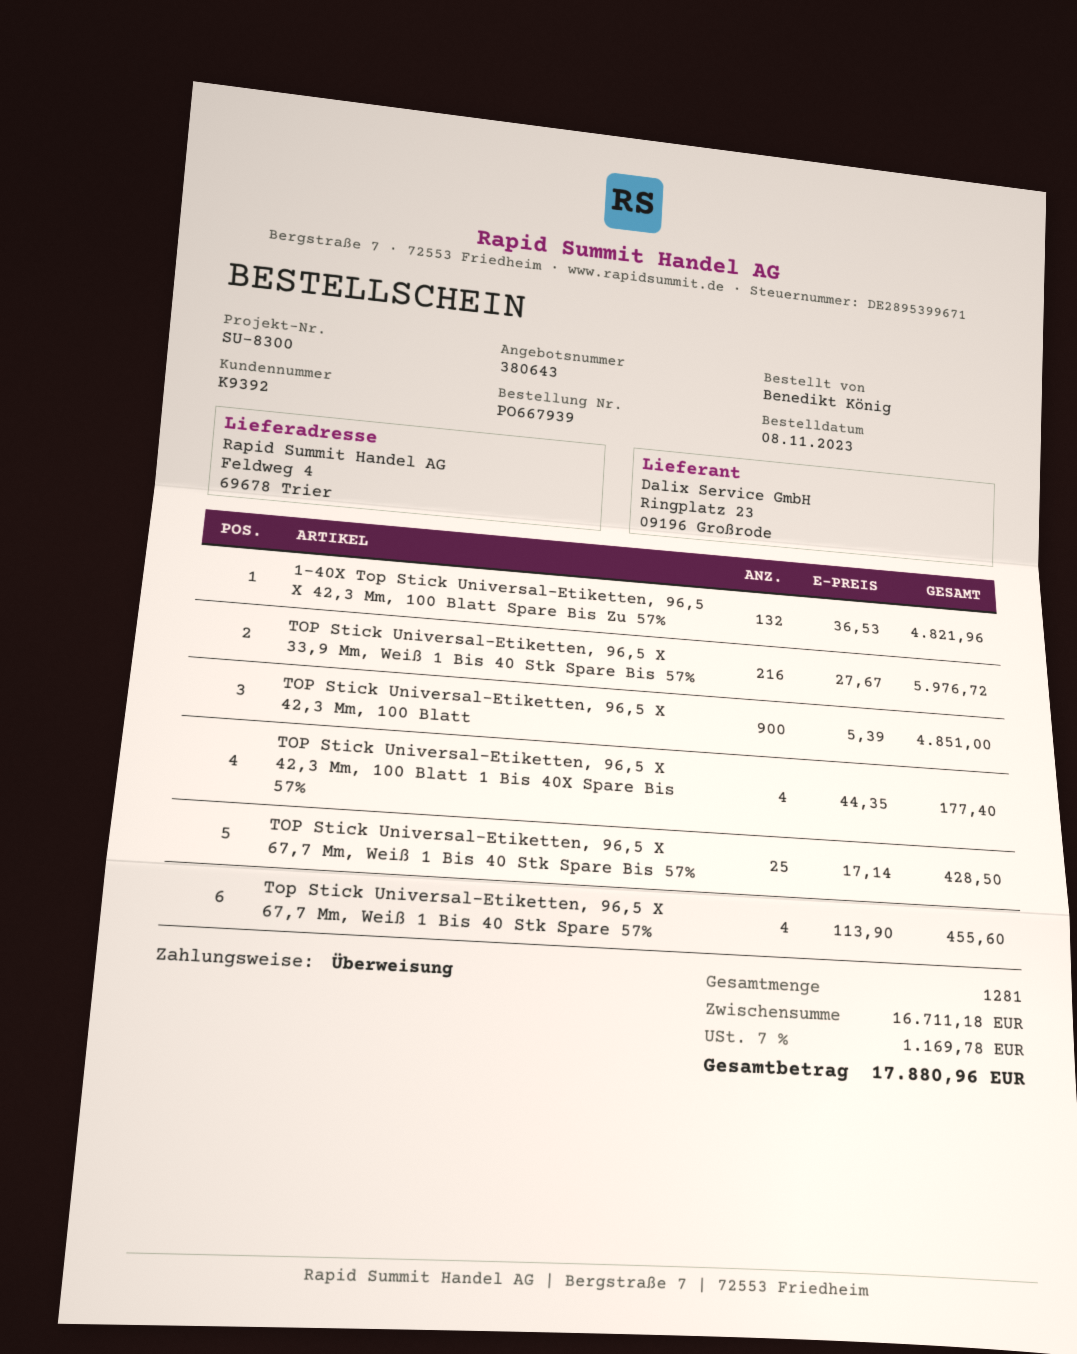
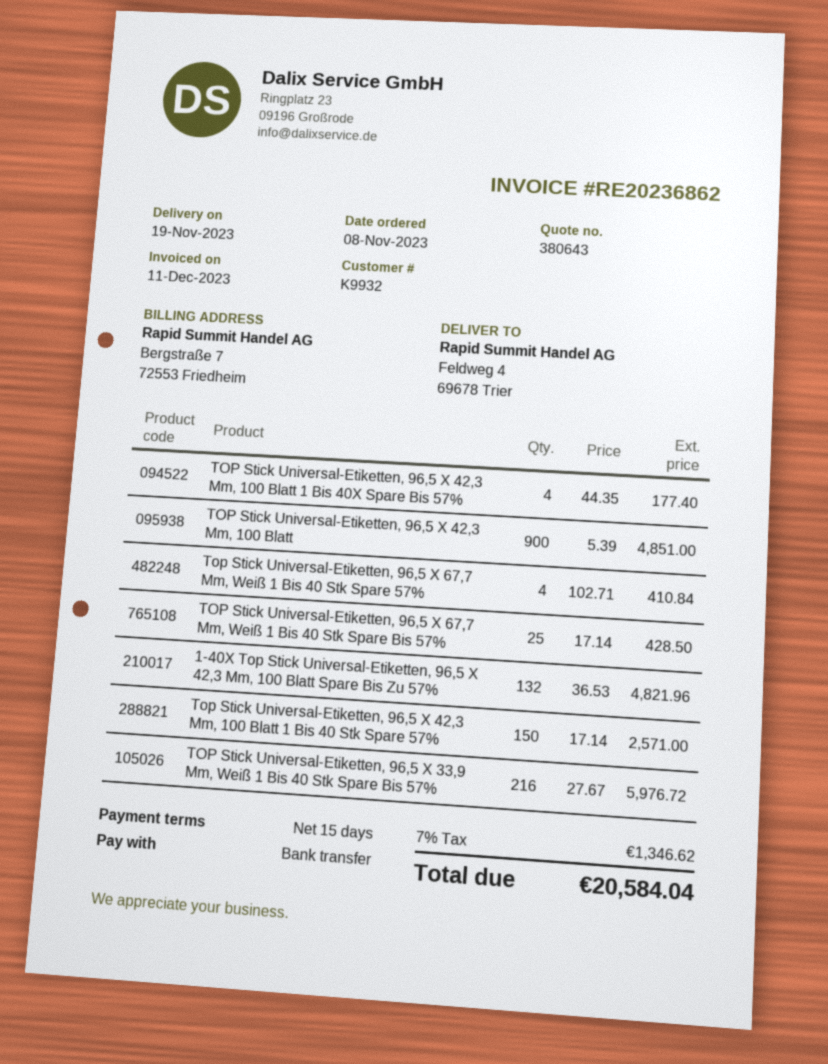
customer number: K9392 -> K9932
Top Stick Universal-Etiketten, 96,5 X 67,7 Mm, Weiß 1 Bis 40 Stk Spare 57%: 4 x 113.90 = 455.60 -> 4 x 102.71 = 410.84
Top Stick Universal-Etiketten, 96,5 X 42,3 Mm, 100 Blatt 1 Bis 40 Stk Spare 57%: none -> 150 x 17.14 = 2571.00
tax: 7% = 1169.78 -> 7% = 1346.62
total: 17880.96 -> 20584.04

